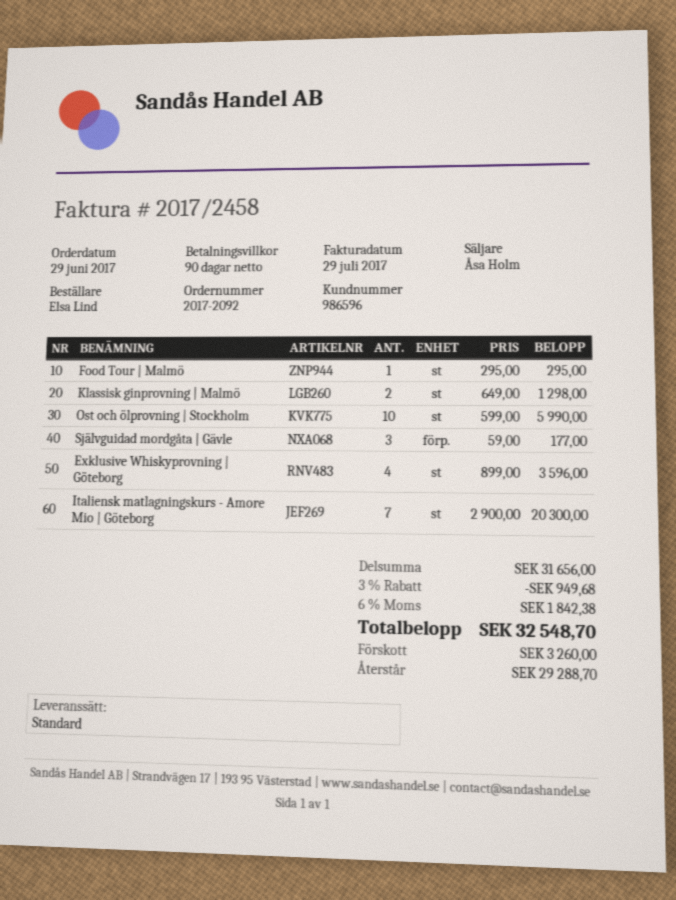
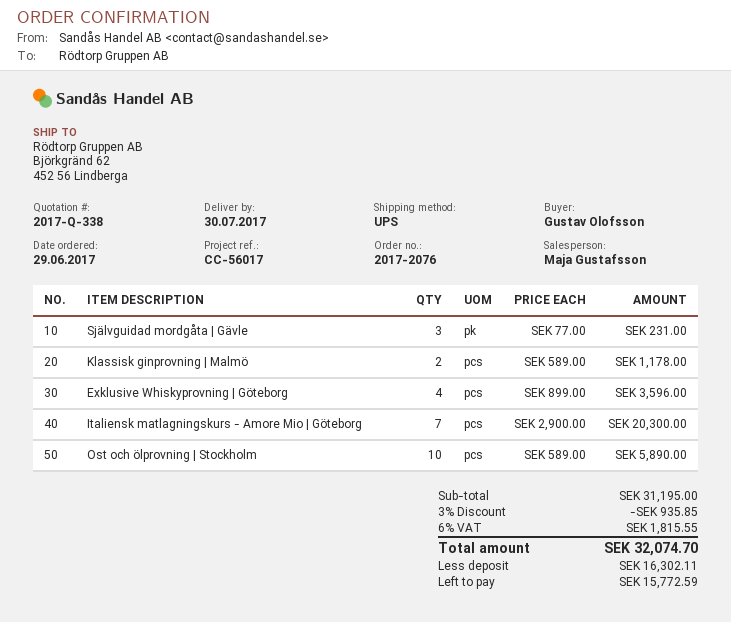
order number: 2017-2092 -> 2017-2076
ordered by: Elsa Lind -> Gustav Olofsson
sales rep: Åsa Holm -> Maja Gustafsson
shipping method: standard -> UPS
Food Tour | Malmö: 1 x 295.00 = 295.00 -> none
Klassisk ginprovning | Malmö: 2 x 649.00 = 1298.00 -> 2 x 589.00 = 1178.00
Ost och ölprovning | Stockholm: 10 x 599.00 = 5990.00 -> 10 x 589.00 = 5890.00
Självguidad mordgåta | Gävle: 3 x 59.00 = 177.00 -> 3 x 77.00 = 231.00
subtotal: 31656.00 -> 31195.00
discount: 3% = 949.68 -> 3% = 935.85
tax: 6% = 1842.38 -> 6% = 1815.55
total: 32548.70 -> 32074.70
deposit: 3260.00 -> 16302.11
balance: 29288.70 -> 15772.59

